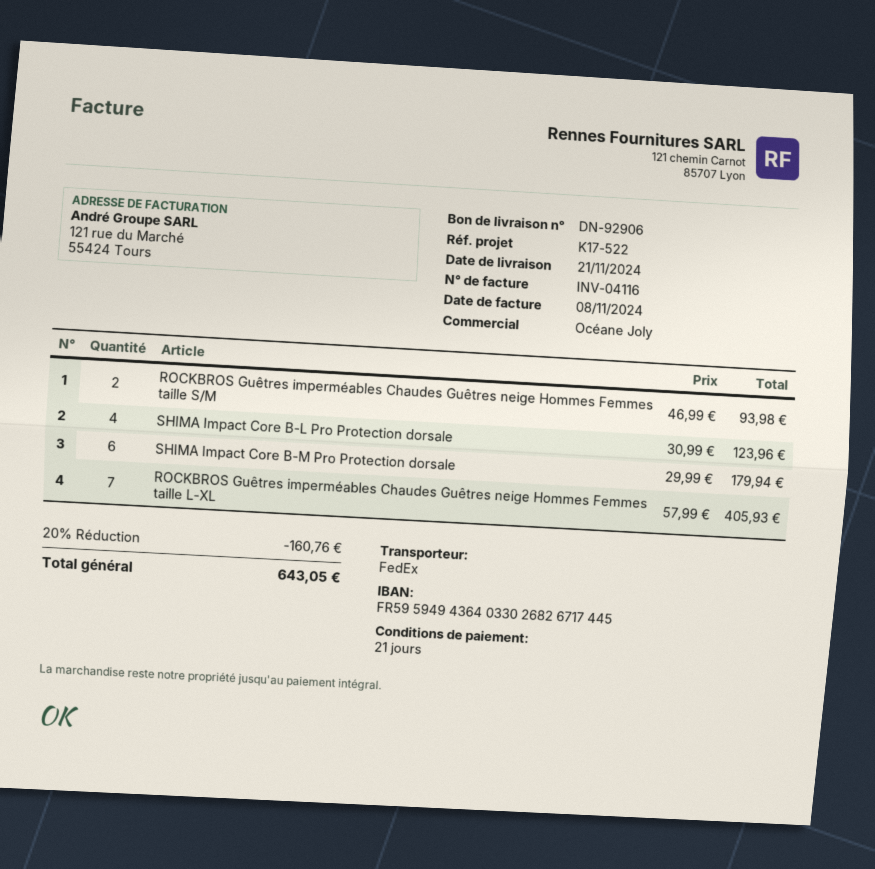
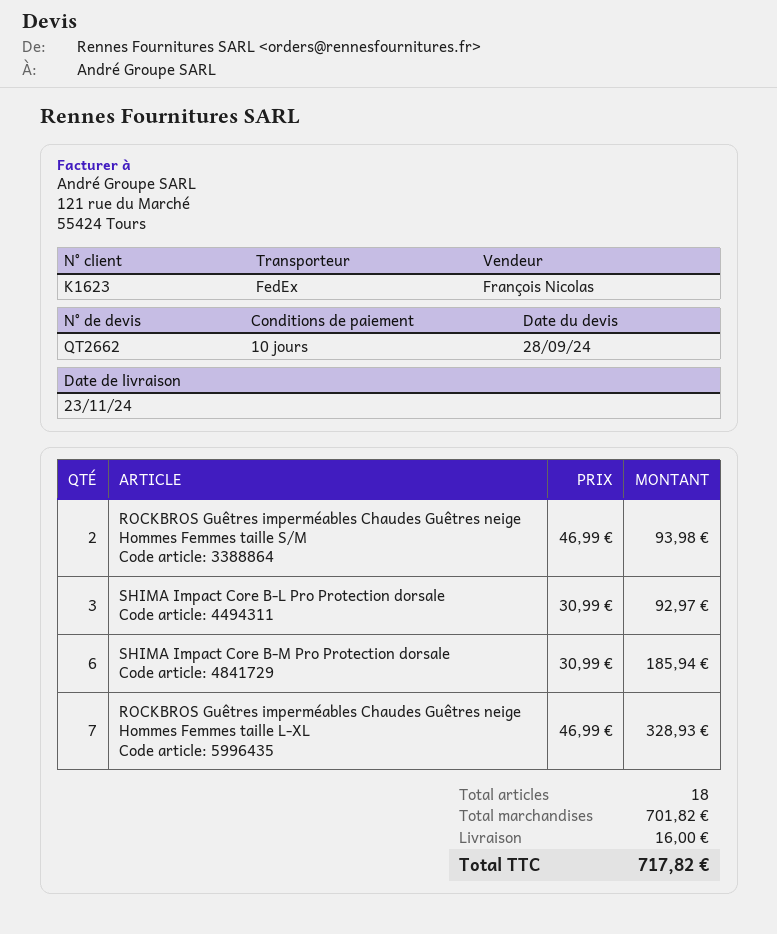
delivery date: 2024-11-21 -> 2024-11-23
payment terms: 21 days -> 10 days
sales rep: Océane Joly -> François Nicolas
SHIMA Impact Core B-L Pro Protection dorsale: 4 x 30.99 = 123.96 -> 3 x 30.99 = 92.97
SHIMA Impact Core B-M Pro Protection dorsale: 6 x 29.99 = 179.94 -> 6 x 30.99 = 185.94
ROCKBROS Guêtres imperméables Chaudes Guêtres neige Hommes Femmes taille L-XL: 7 x 57.99 = 405.93 -> 7 x 46.99 = 328.93
discount: 20% = 160.76 -> none
shipping: none -> 16.00
total: 643.05 -> 717.82

